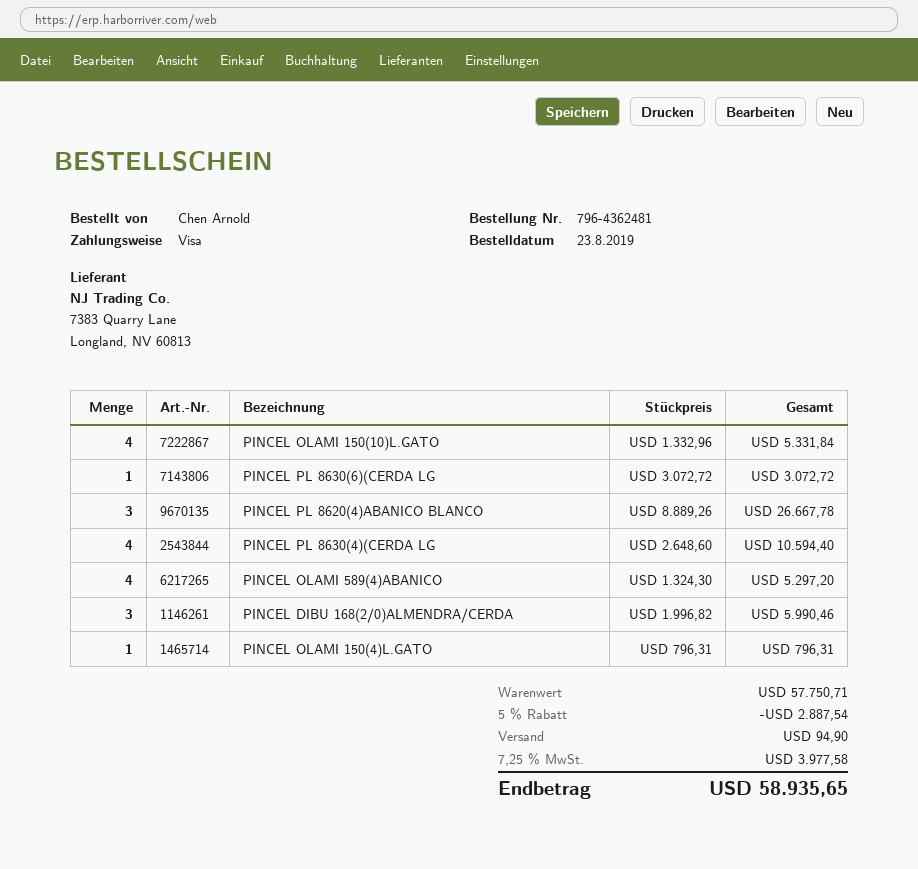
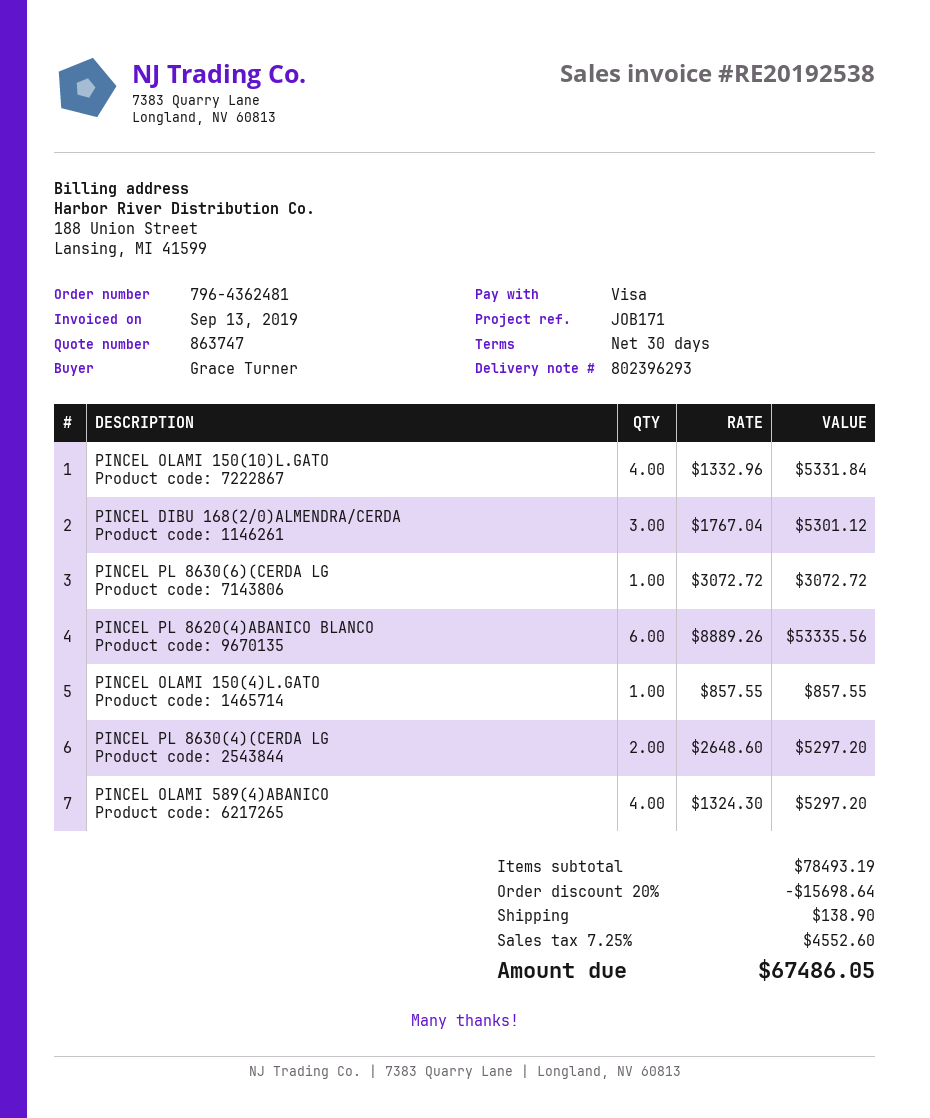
ordered by: Chen Arnold -> Grace Turner
PINCEL PL 8620(4)ABANICO BLANCO: 3 x 8889.26 = 26667.78 -> 6 x 8889.26 = 53335.56
PINCEL PL 8630(4)(CERDA LG: 4 x 2648.60 = 10594.40 -> 2 x 2648.60 = 5297.20
PINCEL DIBU 168(2/0)ALMENDRA/CERDA: 3 x 1996.82 = 5990.46 -> 3 x 1767.04 = 5301.12
PINCEL OLAMI 150(4)L.GATO: 1 x 796.31 = 796.31 -> 1 x 857.55 = 857.55
subtotal: 57750.71 -> 78493.19
discount: 5% = 2887.54 -> 20% = 15698.64
shipping: 94.90 -> 138.90
tax: 7.25% = 3977.58 -> 7.25% = 4552.60
total: 58935.65 -> 67486.05

